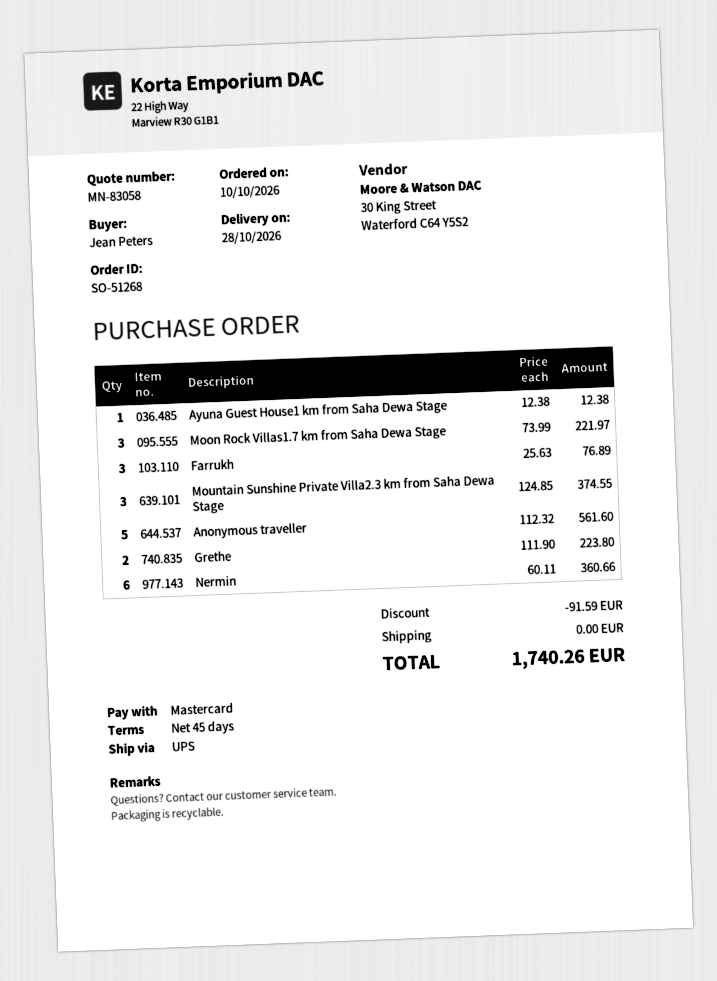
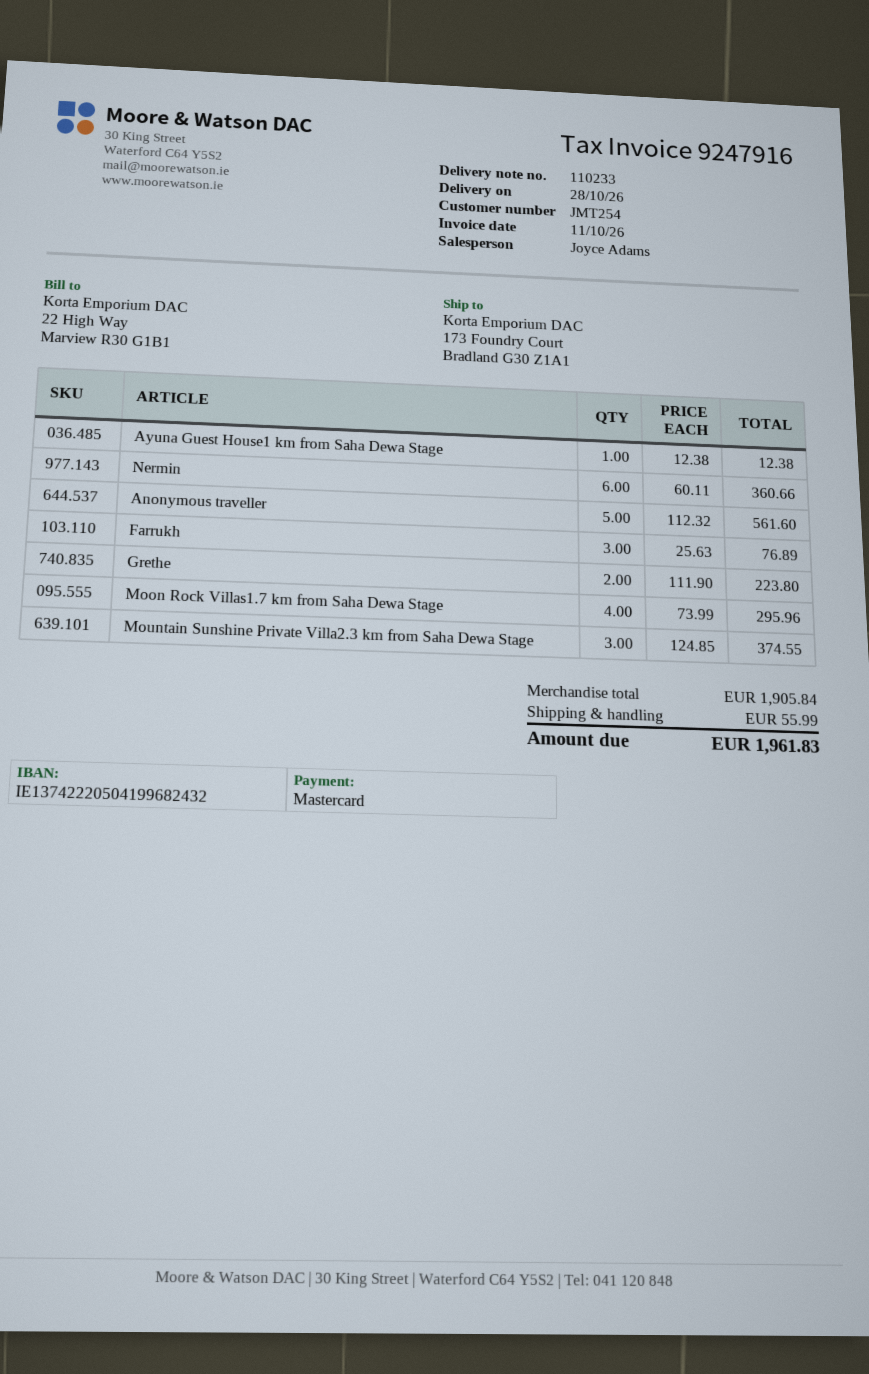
Moon Rock Villas1.7 km from Saha Dewa Stage: 3 x 73.99 = 221.97 -> 4 x 73.99 = 295.96
discount: 91.59 -> none
shipping: 0.00 -> 55.99
total: 1740.26 -> 1961.83

